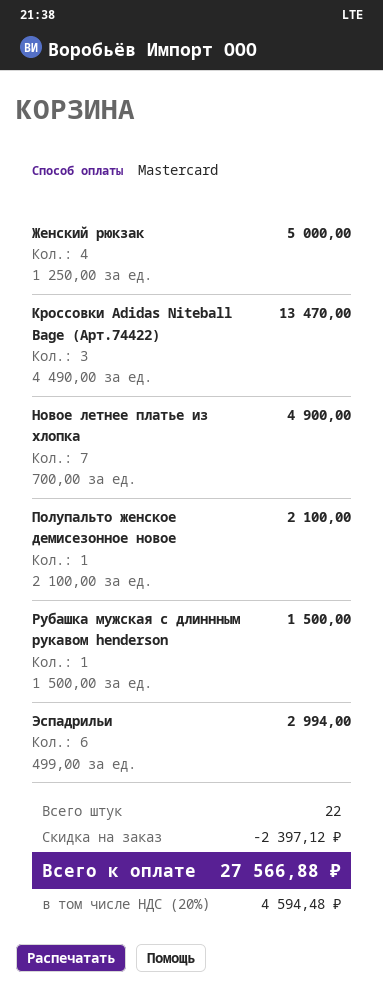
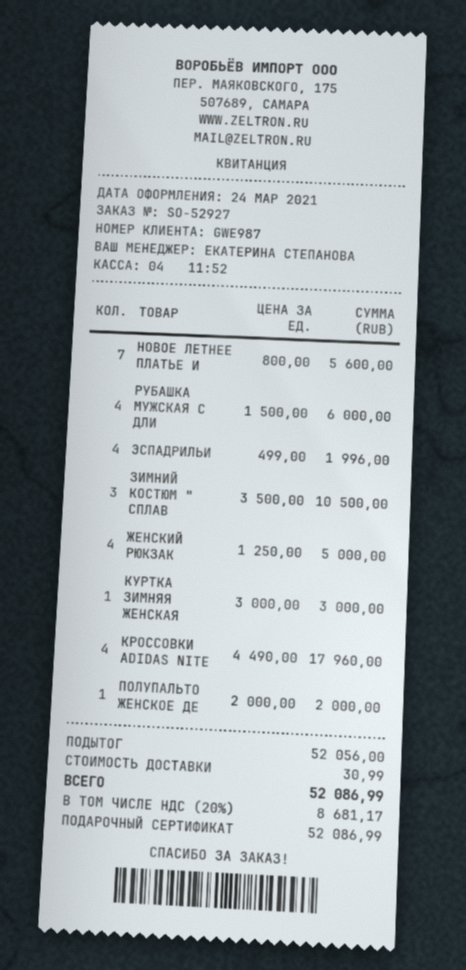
payment method: Mastercard -> gift card
Кроссовки Adidas Niteball Bage (Арт.74422): 3 x 4490.00 = 13470.00 -> 4 x 4490.00 = 17960.00
Новое летнее платье из хлопка: 7 x 700.00 = 4900.00 -> 7 x 800.00 = 5600.00
Полупальто женское демисезонное новое: 1 x 2100.00 = 2100.00 -> 1 x 2000.00 = 2000.00
Рубашка мужская с длиннным рукавом henderson: 1 x 1500.00 = 1500.00 -> 4 x 1500.00 = 6000.00
Эспадрильи: 6 x 499.00 = 2994.00 -> 4 x 499.00 = 1996.00
ЗИМНИЙ КОСТЮМ " СПЛАВ: none -> 3 x 3500.00 = 10500.00
КУРТКА ЗИМНЯЯ ЖЕНСКАЯ: none -> 1 x 3000.00 = 3000.00
discount: 2397.12 -> none
shipping: none -> 30.99
tax: 20% = 4594.48 -> 20% = 8681.17
total: 27566.88 -> 52086.99

